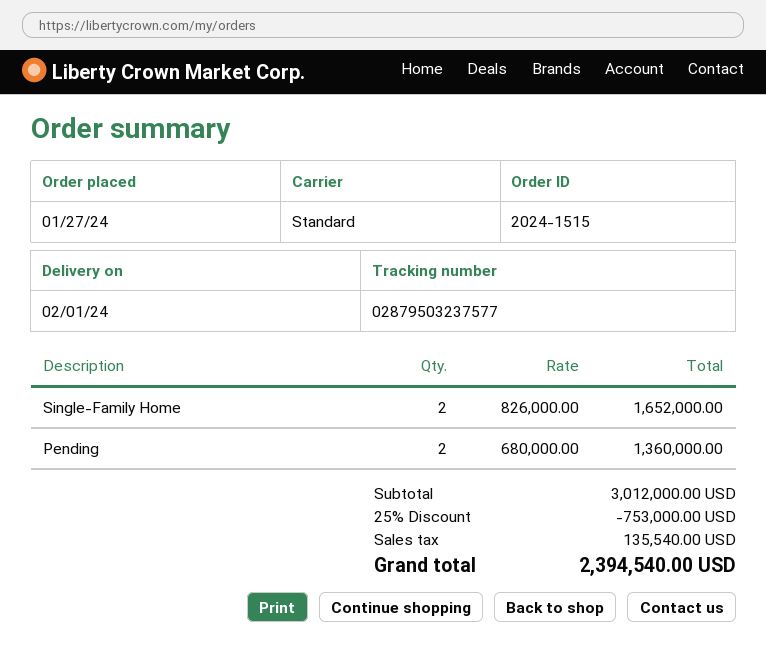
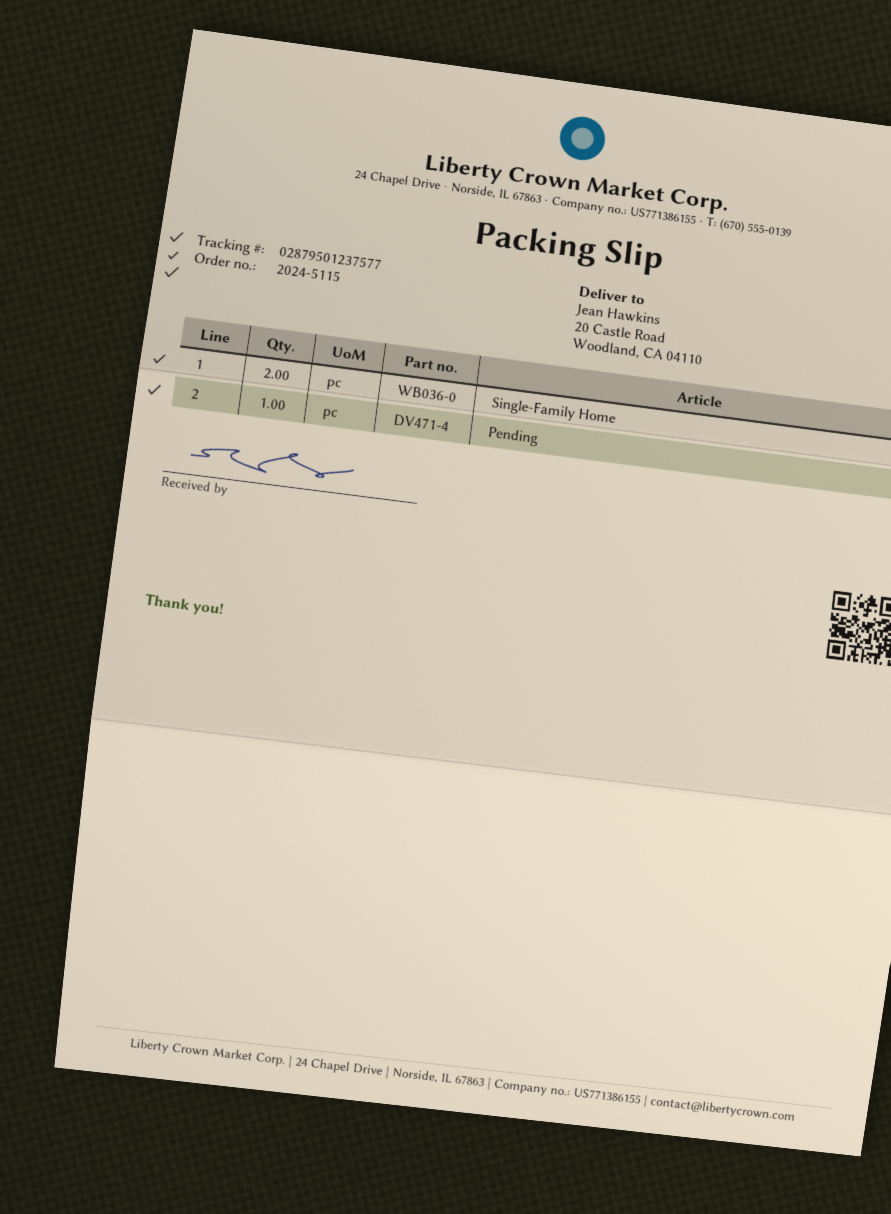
order number: 2024-1515 -> 2024-5115
tracking number: 02879503237577 -> 02879501237577
Pending: 2 -> 1

